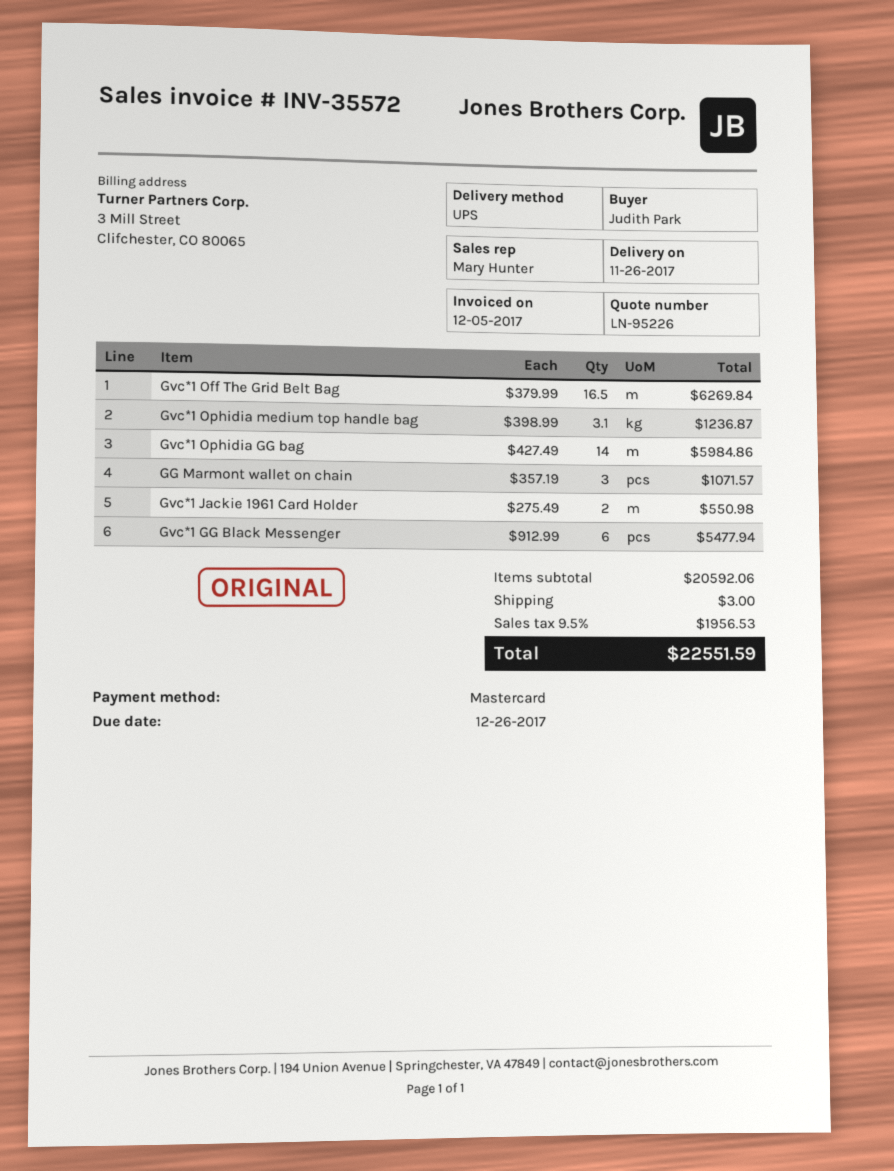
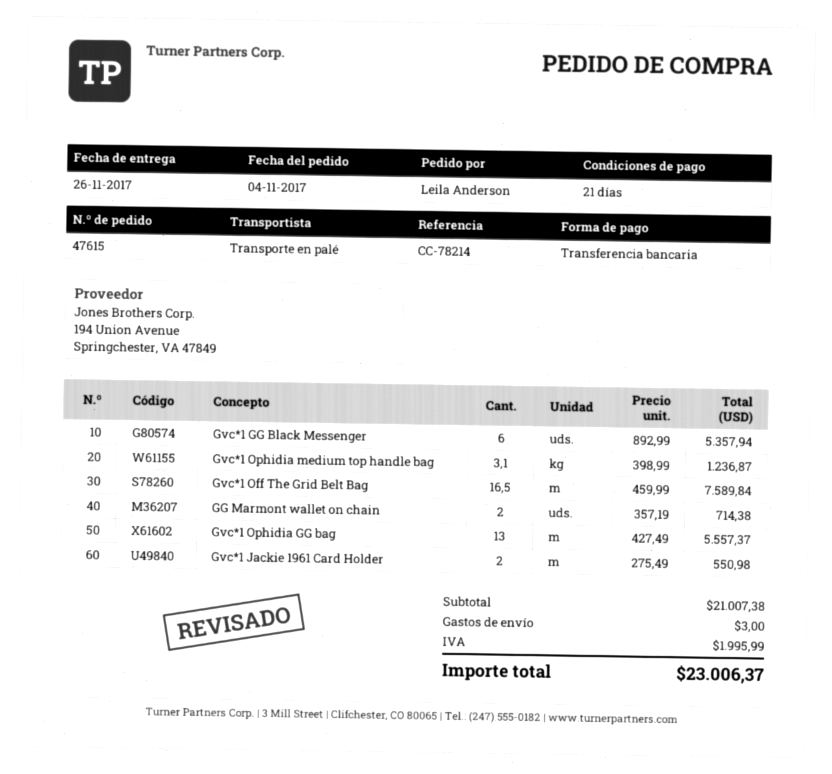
ordered by: Judith Park -> Leila Anderson
payment method: Mastercard -> bank transfer
shipping method: UPS -> pallet freight
Gvc*1 Off The Grid Belt Bag: 16.5 x 379.99 = 6269.84 -> 16.5 x 459.99 = 7589.84
Gvc*1 Ophidia GG bag: 14 x 427.49 = 5984.86 -> 13 x 427.49 = 5557.37
GG Marmont wallet on chain: 3 x 357.19 = 1071.57 -> 2 x 357.19 = 714.38
Gvc*1 GG Black Messenger: 6 x 912.99 = 5477.94 -> 6 x 892.99 = 5357.94
subtotal: 20592.06 -> 21007.38
tax: 1956.53 -> 1995.99
total: 22551.59 -> 23006.37

